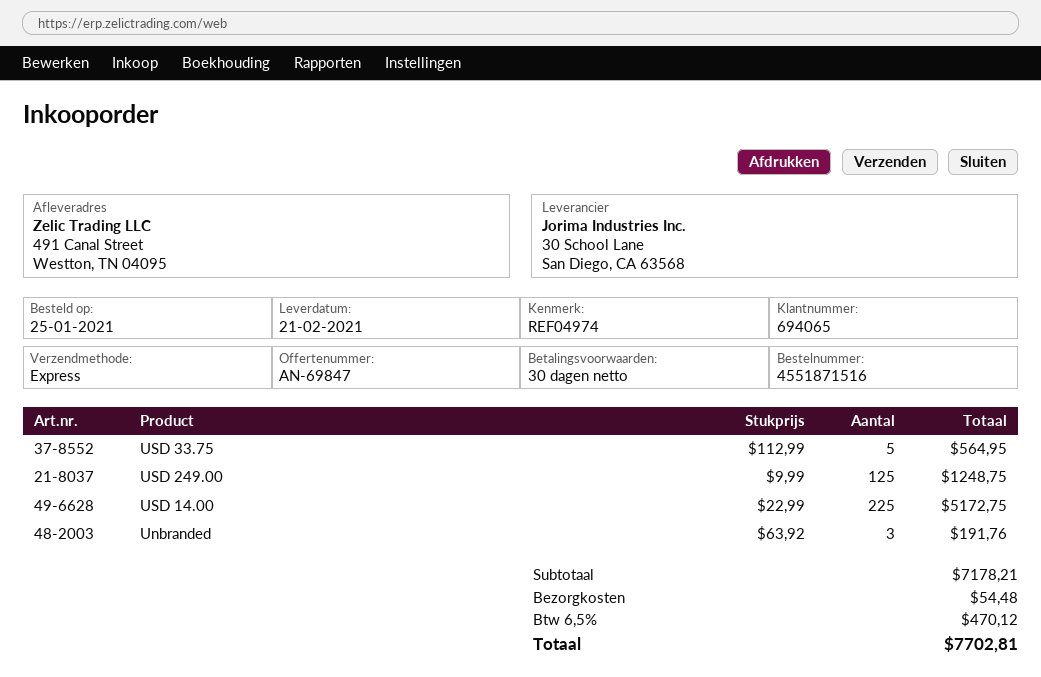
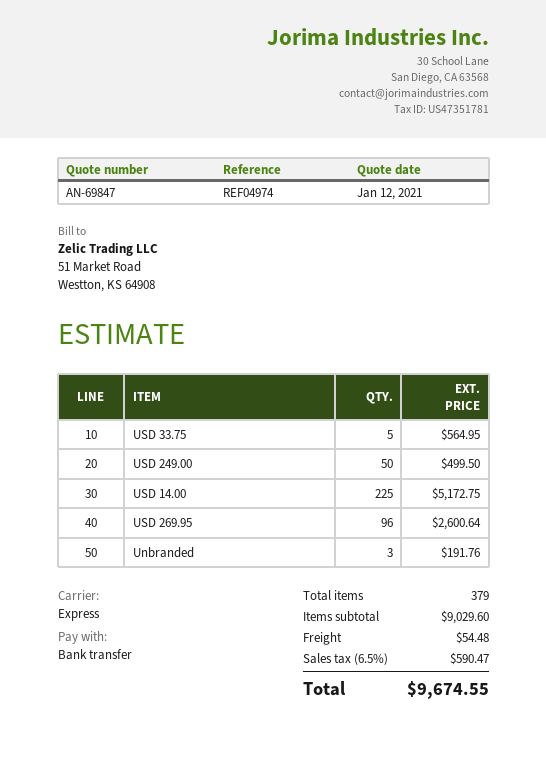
USD 249.00: 125 for 1248.75 -> 50 for 499.50
USD 269.95: none -> 96 for 2600.64
subtotal: 7178.21 -> 9029.60
tax: 6.5% = 470.12 -> 6.5% = 590.47
total: 7702.81 -> 9674.55

